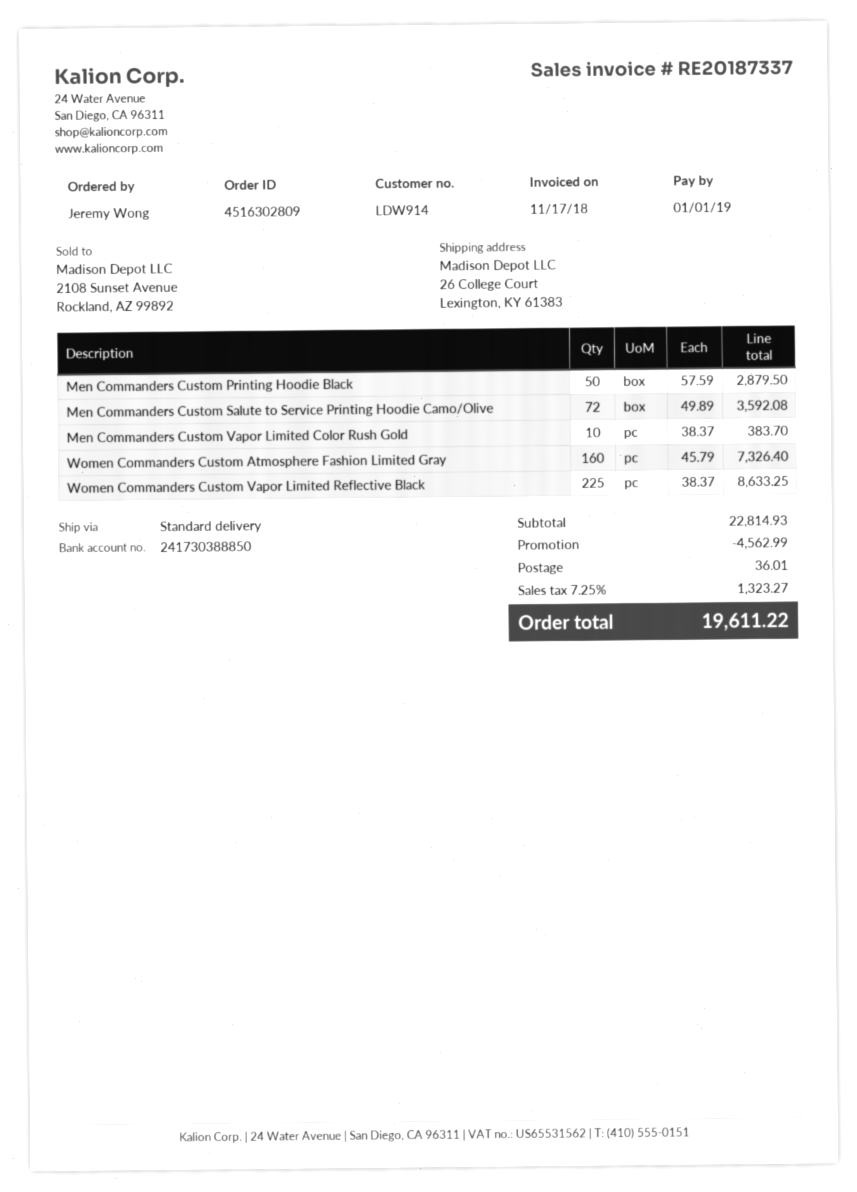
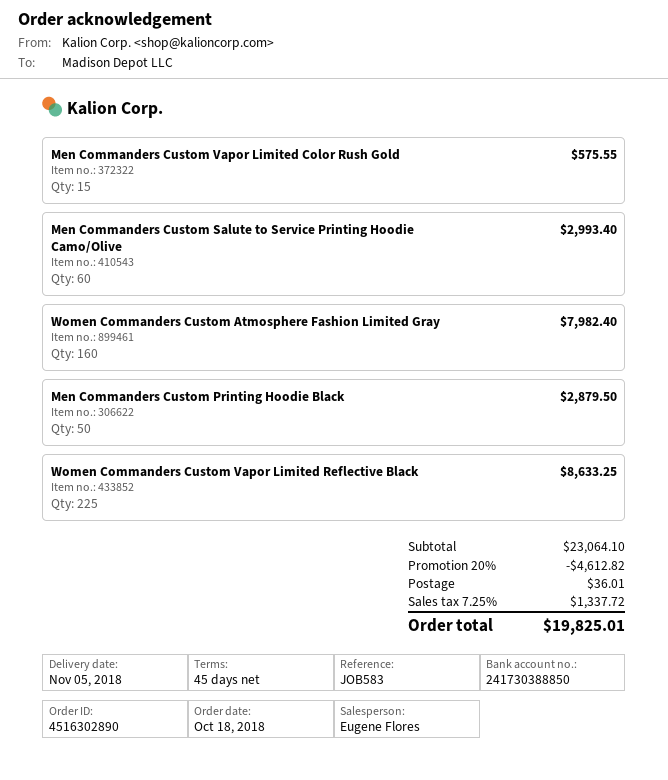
order number: 4516302809 -> 4516302890
Men Commanders Custom Salute to Service Printing Hoodie Camo/Olive: 72 for 3592.08 -> 60 for 2993.40
Men Commanders Custom Vapor Limited Color Rush Gold: 10 for 383.70 -> 15 for 575.55
Women Commanders Custom Atmosphere Fashion Limited Gray: 160 for 7326.40 -> 160 for 7982.40
subtotal: 22814.93 -> 23064.10
discount: 4562.99 -> 4612.82
tax: 7.25% = 1323.27 -> 7.25% = 1337.72
total: 19611.22 -> 19825.01

